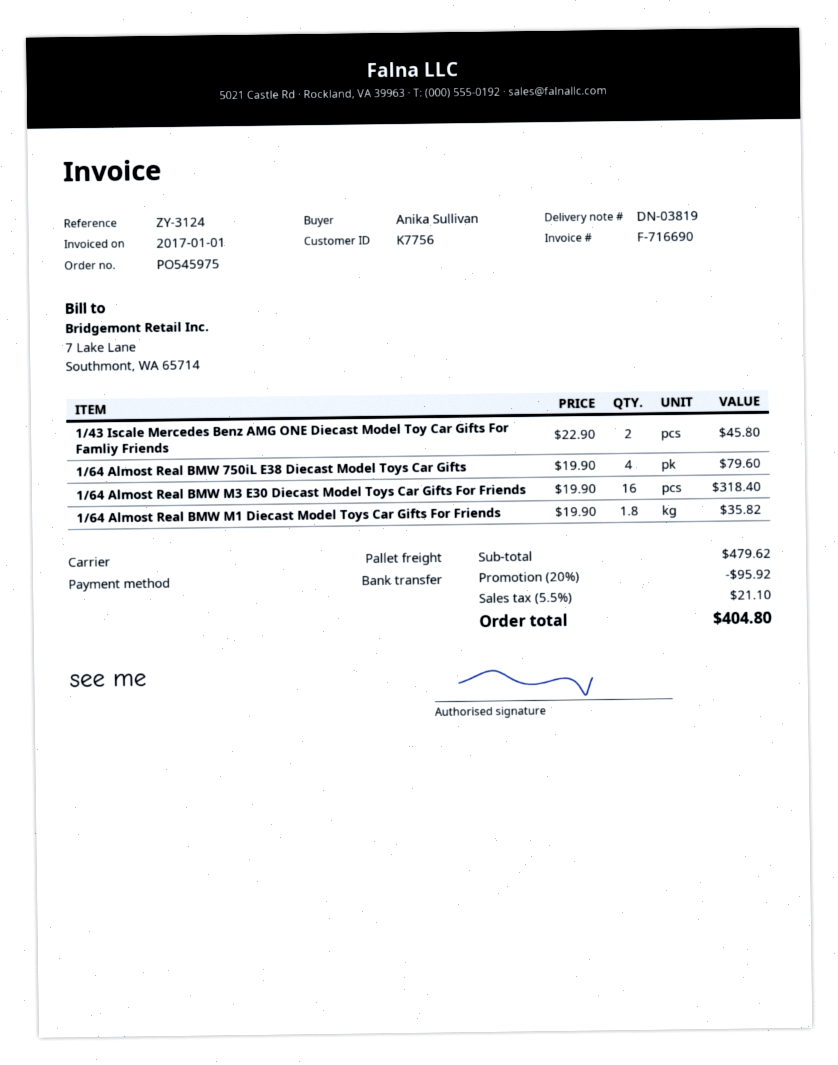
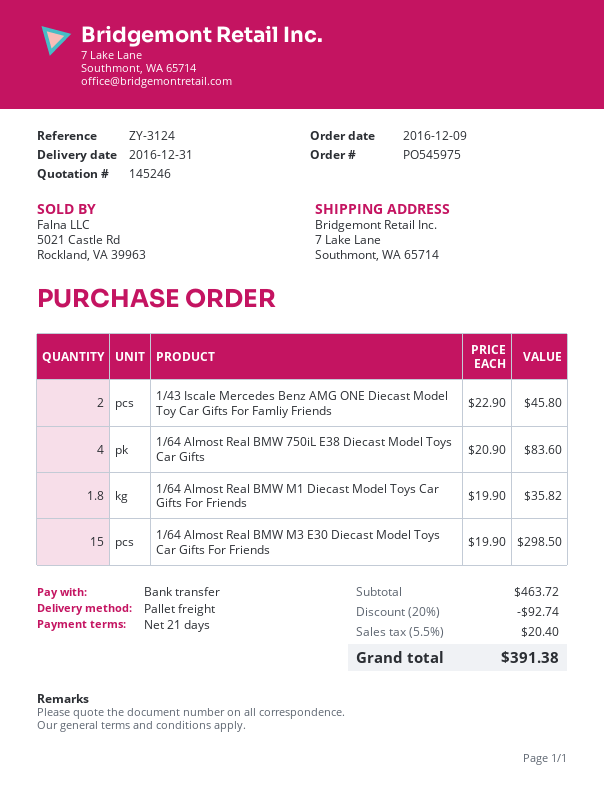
1/64 Almost Real BMW 750iL E38 Diecast Model Toys Car Gifts: 4 x 19.90 = 79.60 -> 4 x 20.90 = 83.60
1/64 Almost Real BMW M3 E30 Diecast Model Toys Car Gifts For Friends: 16 x 19.90 = 318.40 -> 15 x 19.90 = 298.50
subtotal: 479.62 -> 463.72
discount: 20% = 95.92 -> 20% = 92.74
tax: 5.5% = 21.10 -> 5.5% = 20.40
total: 404.80 -> 391.38

